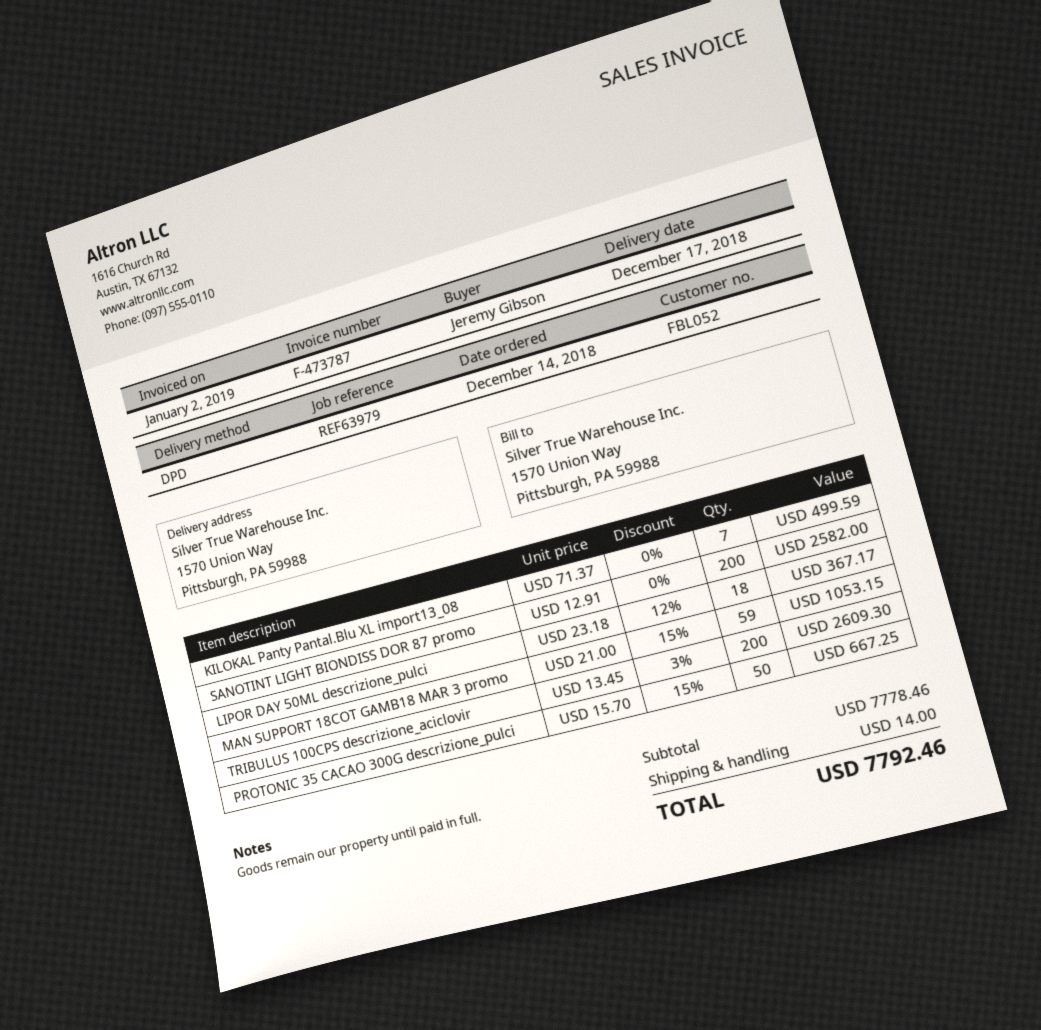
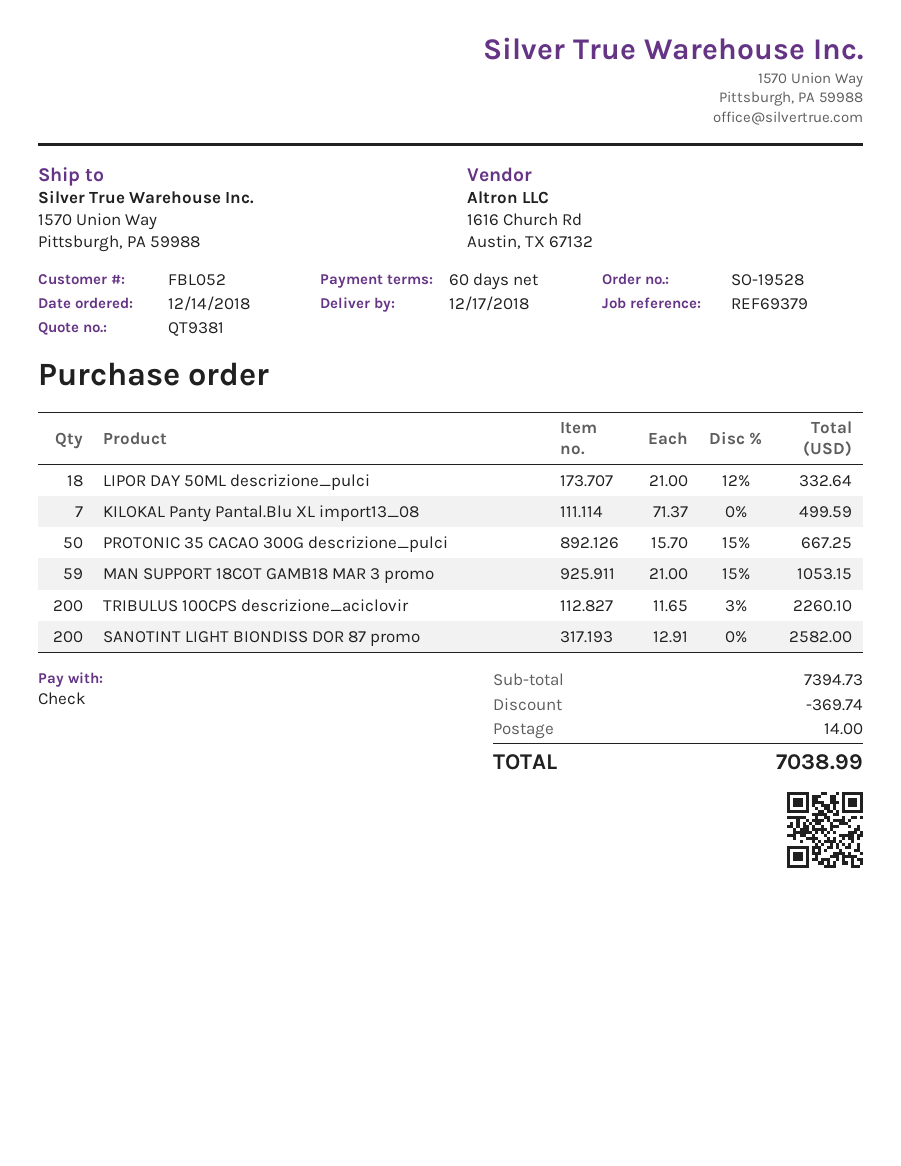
reference: REF63979 -> REF69379
LIPOR DAY 50ML descrizione_pulci: 18 x 23.18 - 12% = 367.17 -> 18 x 21.00 - 12% = 332.64
TRIBULUS 100CPS descrizione_aciclovir: 200 x 13.45 - 3% = 2609.30 -> 200 x 11.65 - 3% = 2260.10
subtotal: 7778.46 -> 7394.73
discount: none -> 369.74
total: 7792.46 -> 7038.99

